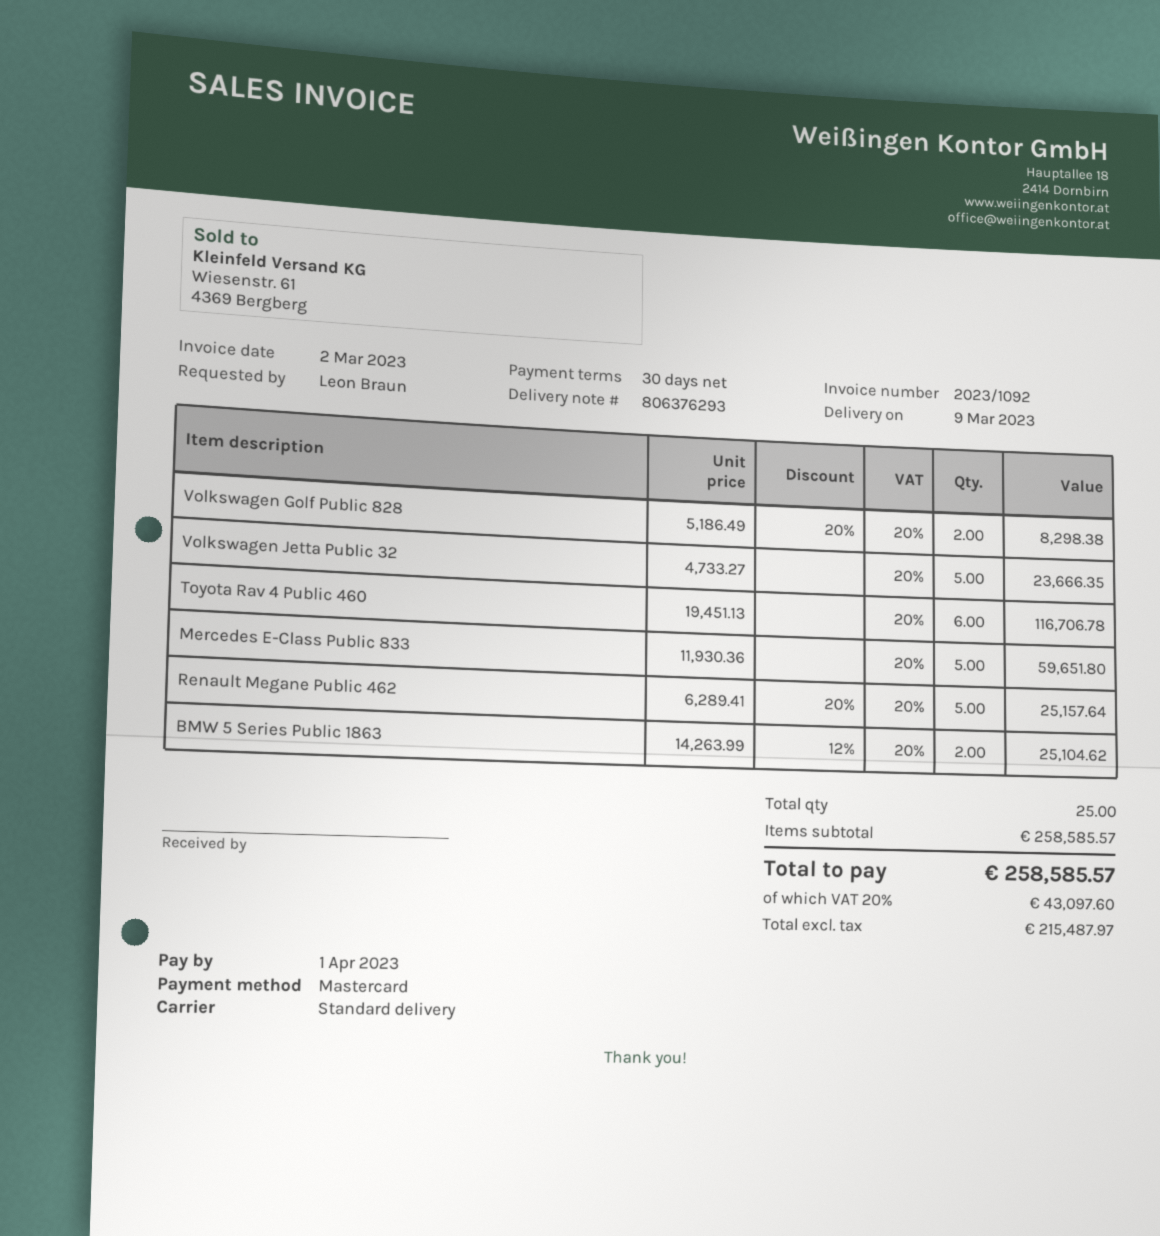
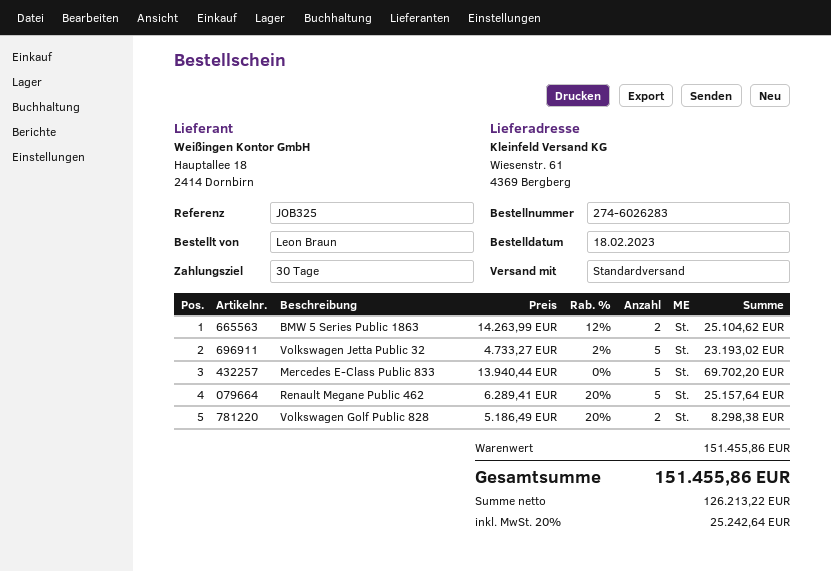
Volkswagen Jetta Public 32: 5 x 4733.27 = 23666.35 -> 5 x 4733.27 - 2% = 23193.02
Toyota Rav 4 Public 460: 6 x 19451.13 = 116706.78 -> none
Mercedes E-Class Public 833: 5 x 11930.36 = 59651.80 -> 5 x 13940.44 = 69702.20
subtotal: 258585.57 -> 151455.86
net: 215487.97 -> 126213.22
tax: 20% = 43097.60 -> 20% = 25242.64
total: 258585.57 -> 151455.86

